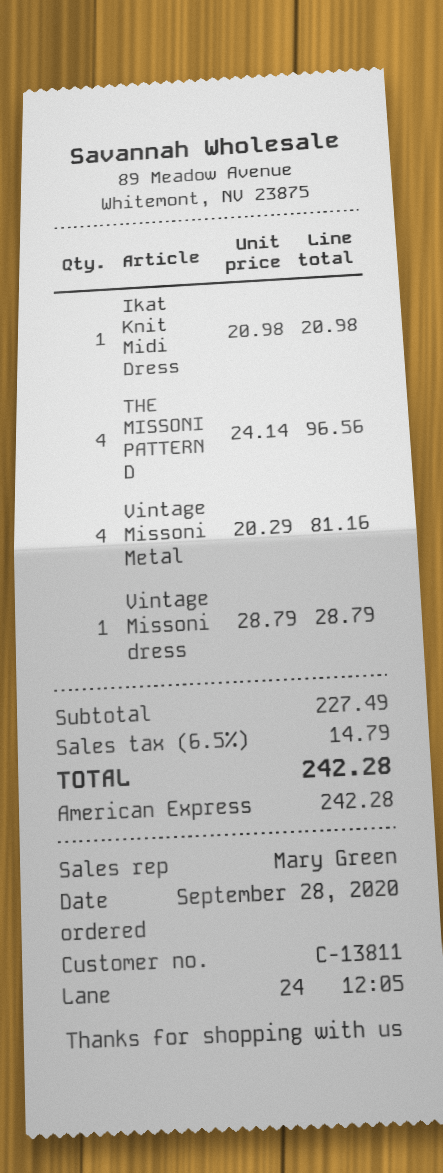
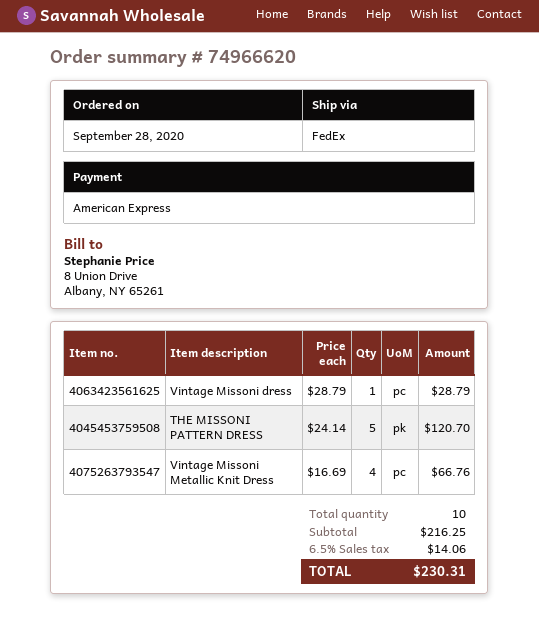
Ikat Knit Midi Dress: 1 x 20.98 = 20.98 -> none
THE MISSONI PATTERN D: 4 x 24.14 = 96.56 -> 5 x 24.14 = 120.70
Vintage Missoni Metal: 4 x 20.29 = 81.16 -> 4 x 16.69 = 66.76
subtotal: 227.49 -> 216.25
tax: 6.5% = 14.79 -> 6.5% = 14.06
total: 242.28 -> 230.31

